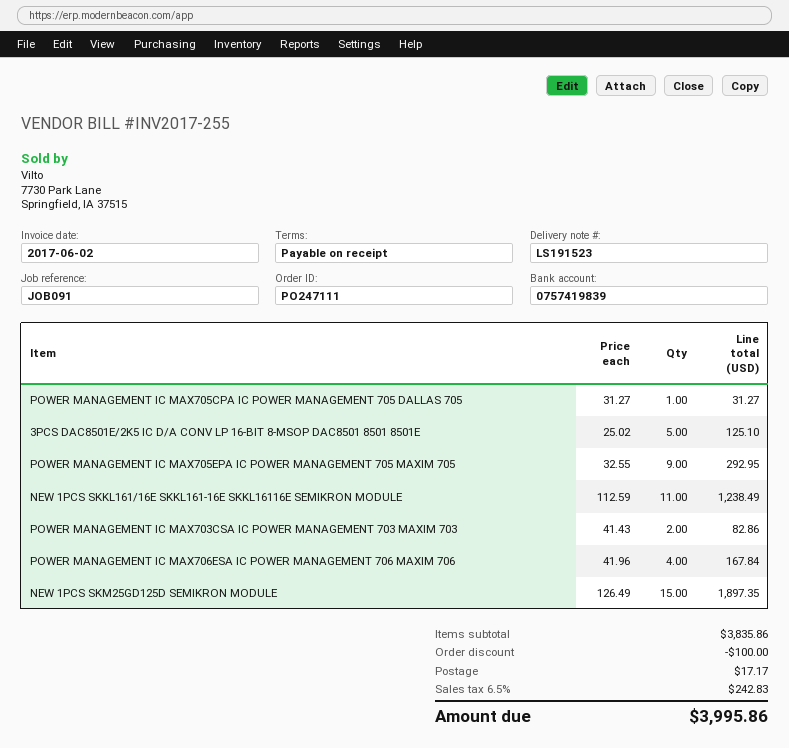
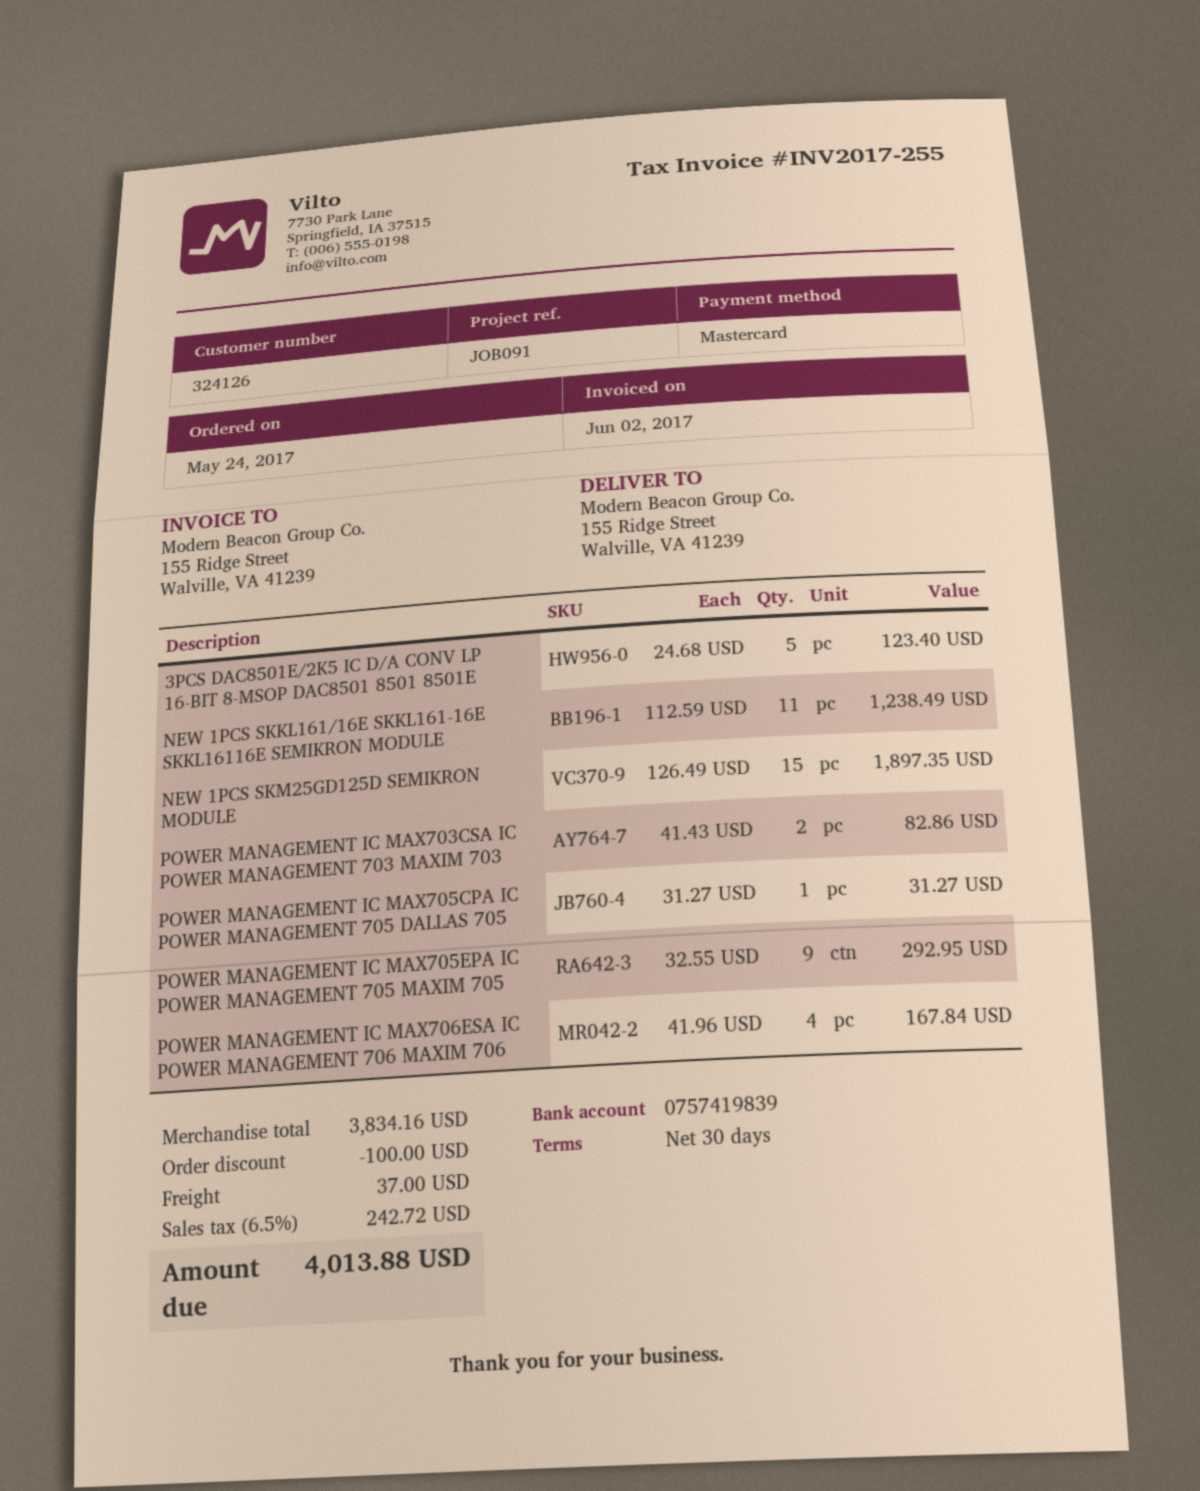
payment terms: on receipt -> 30 days
3PCS DAC8501E/2K5 IC D/A CONV LP 16-BIT 8-MSOP DAC8501 8501 8501E: 5 x 25.02 = 125.10 -> 5 x 24.68 = 123.40
subtotal: 3835.86 -> 3834.16
shipping: 17.17 -> 37.00
tax: 6.5% = 242.83 -> 6.5% = 242.72
total: 3995.86 -> 4013.88

